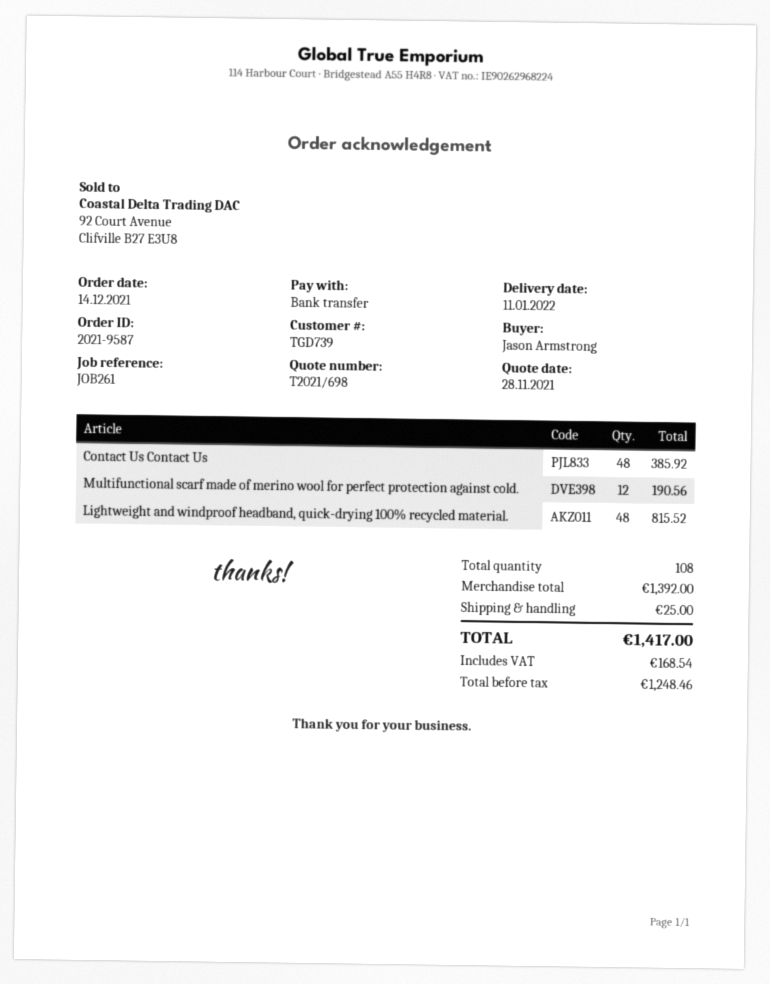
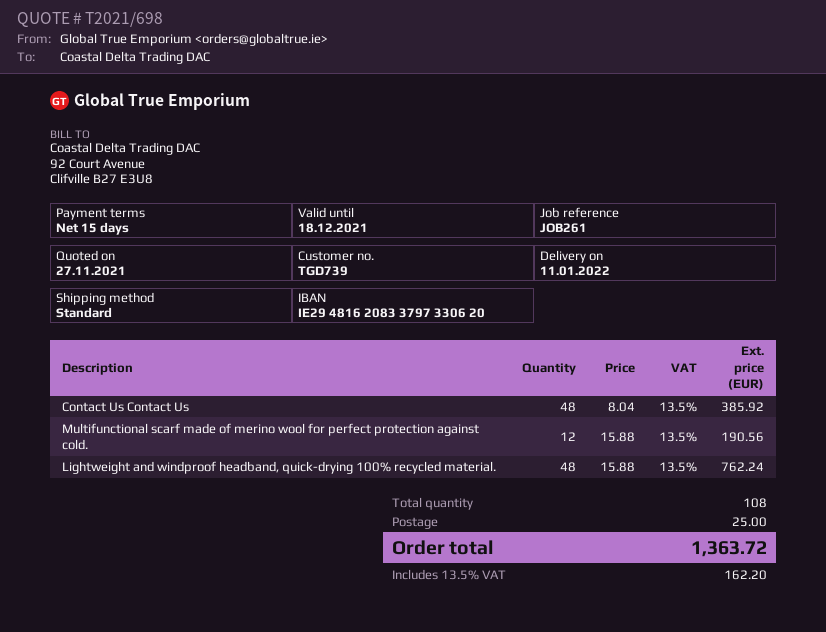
quote date: 2021-11-28 -> 2021-11-27
Lightweight and windproof headband, quick-drying 100% recycled material.: 48 for 815.52 -> 48 for 762.24
tax: 168.54 -> 162.20
total: 1417.00 -> 1363.72

